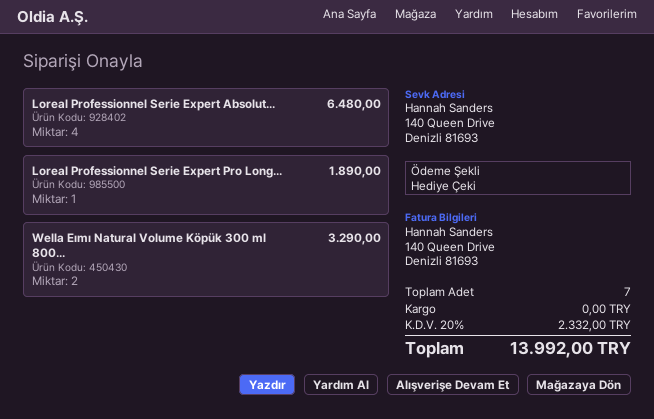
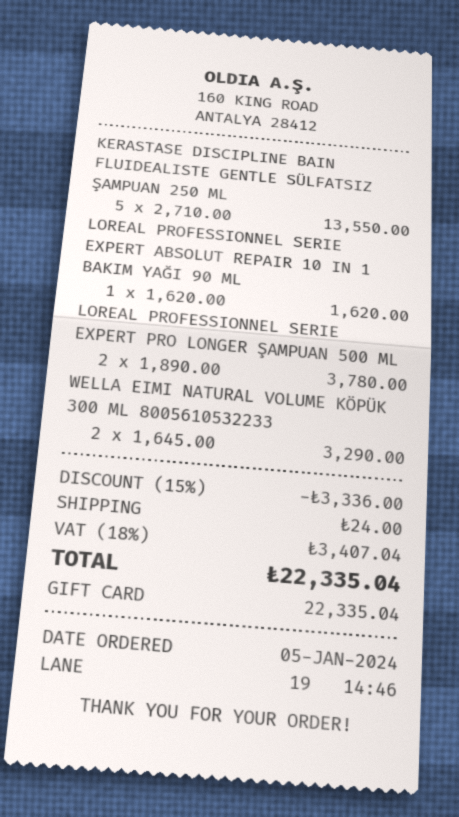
Loreal Professionnel Serie Expert Absolut...: 4 for 6480.00 -> 1 for 1620.00
Loreal Professionnel Serie Expert Pro Long...: 1 for 1890.00 -> 2 for 3780.00
KERASTASE DISCIPLINE BAIN FLUIDEALISTE GENTLE SÜLFATSIZ ŞAMPUAN 250 ML: none -> 5 for 13550.00
discount: none -> 15% = 3336.00
shipping: 0.00 -> 24.00
tax: 20% = 2332.00 -> 18% = 3407.04
total: 13992.00 -> 22335.04

